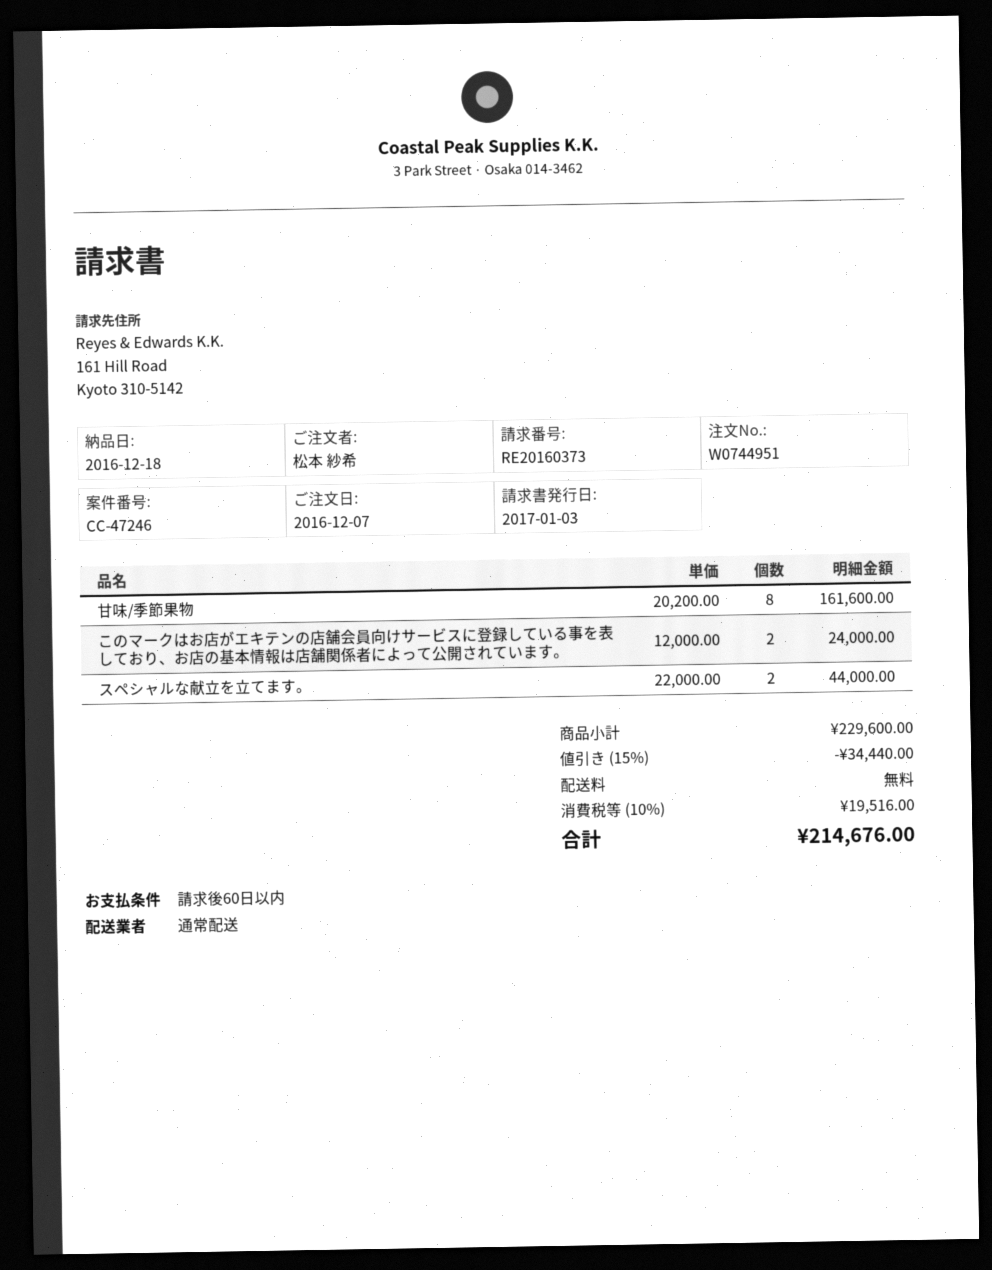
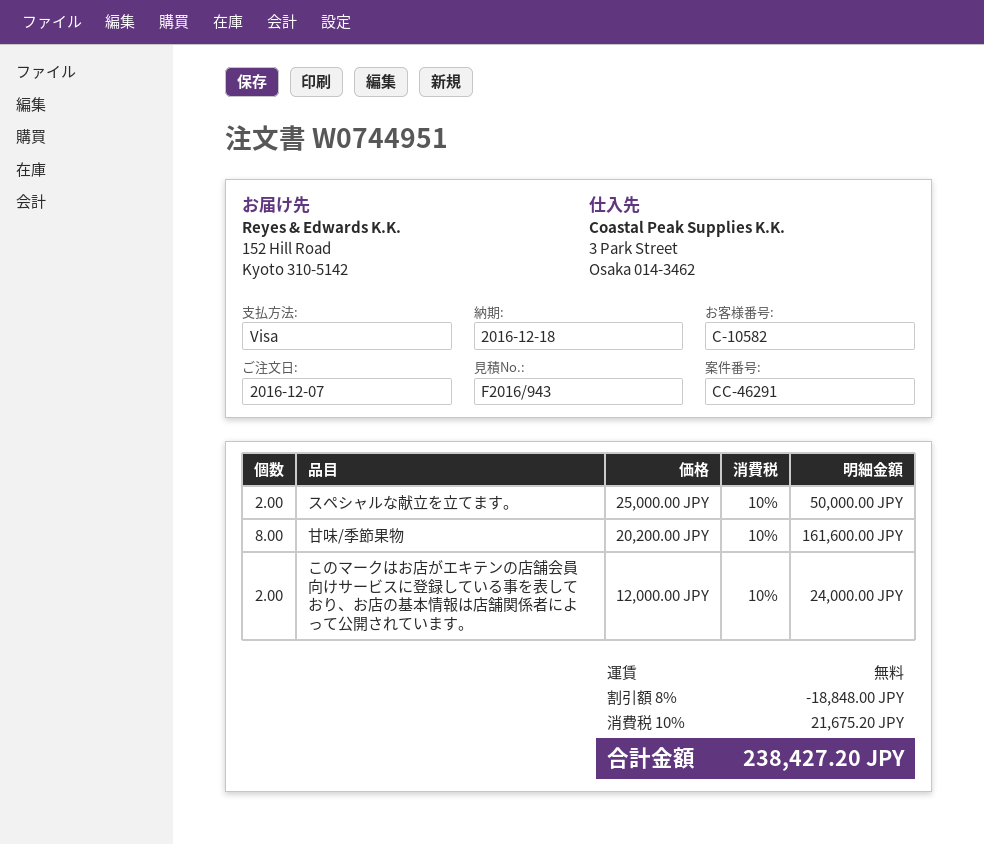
reference: CC-47246 -> CC-46291
スペシャルな献立を立てます。: 2 x 22000.00 = 44000.00 -> 2 x 25000.00 = 50000.00
discount: 15% = 34440.00 -> 8% = 18848.00
tax: 10% = 19516.00 -> 10% = 21675.20
total: 214676.00 -> 238427.20

